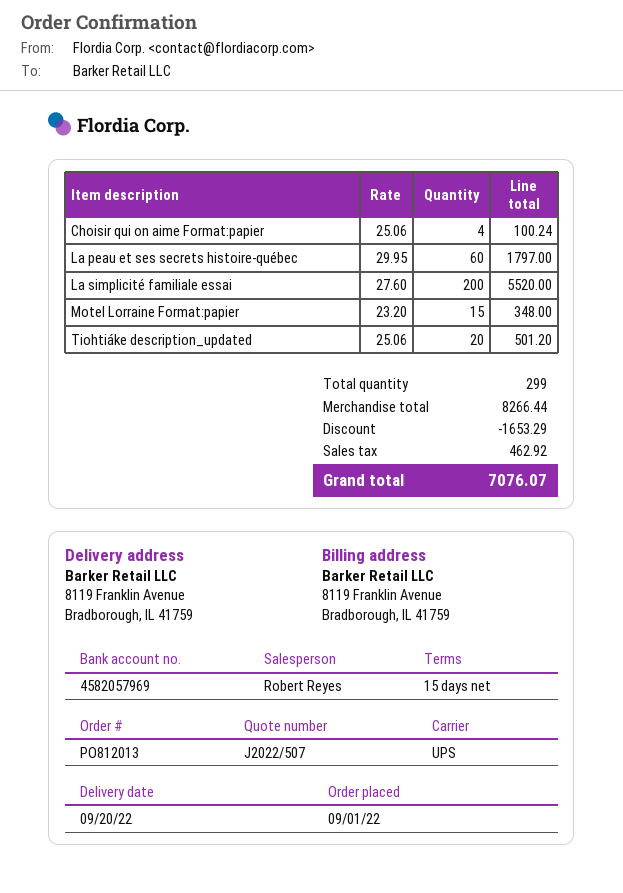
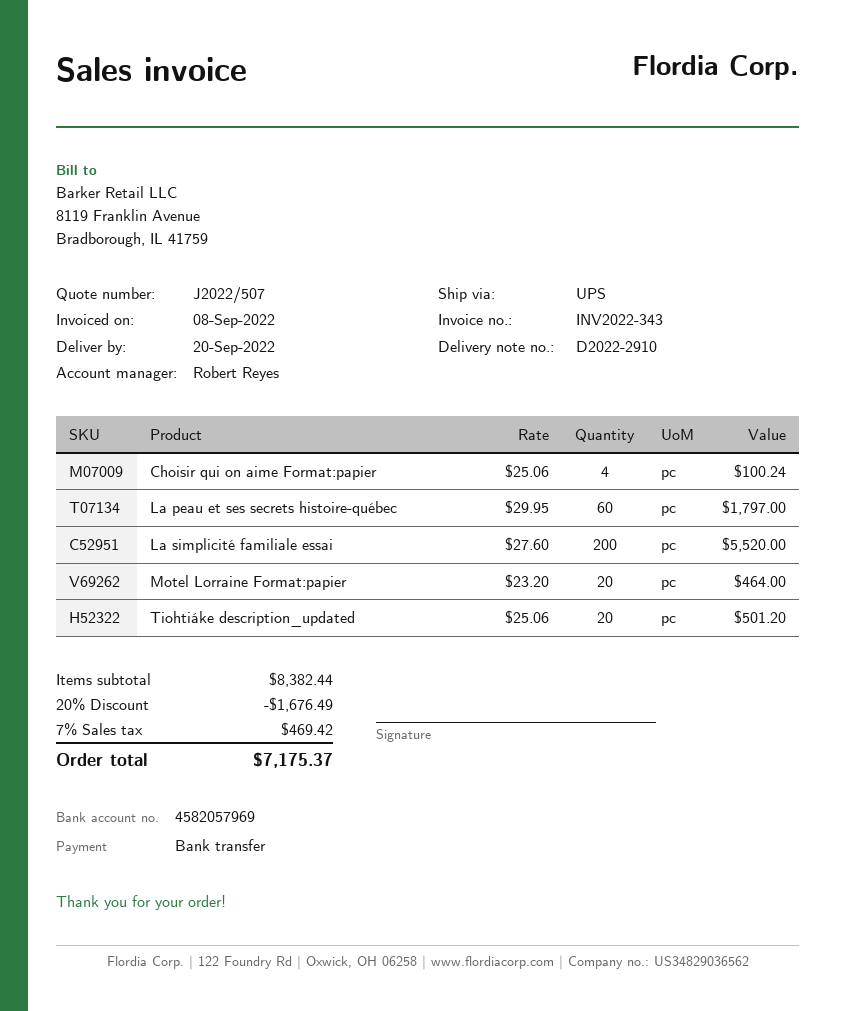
Motel Lorraine Format:papier: 15 x 23.20 = 348.00 -> 20 x 23.20 = 464.00
subtotal: 8266.44 -> 8382.44
discount: 1653.29 -> 1676.49
tax: 462.92 -> 469.42
total: 7076.07 -> 7175.37

